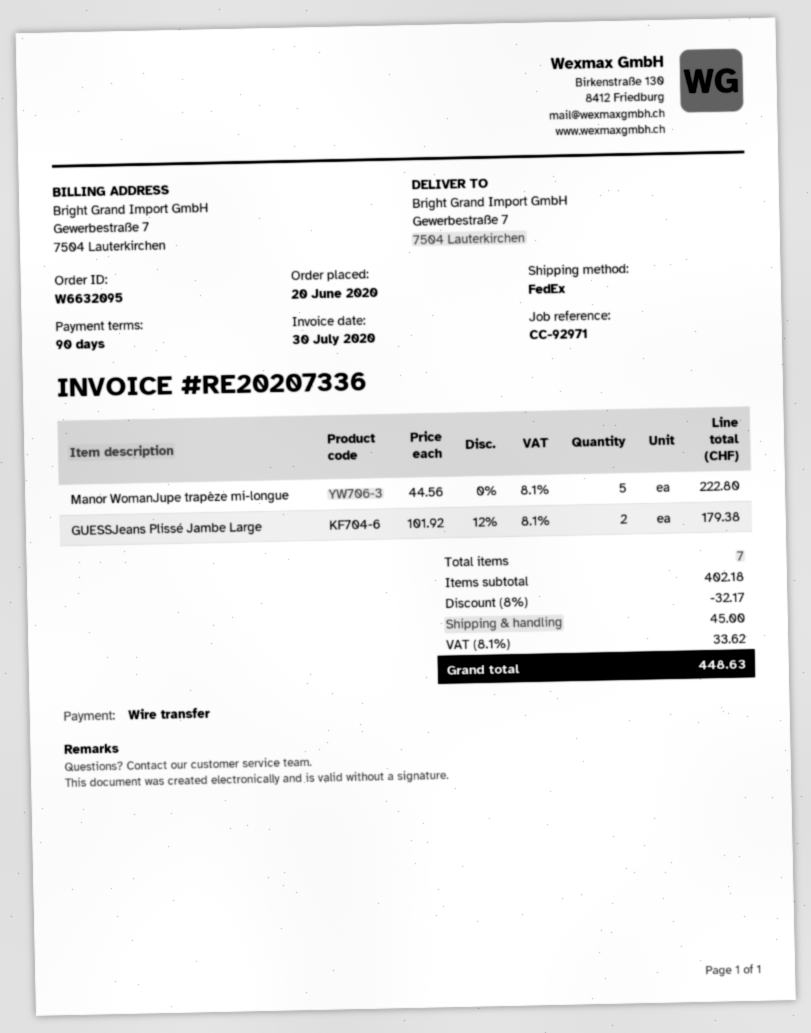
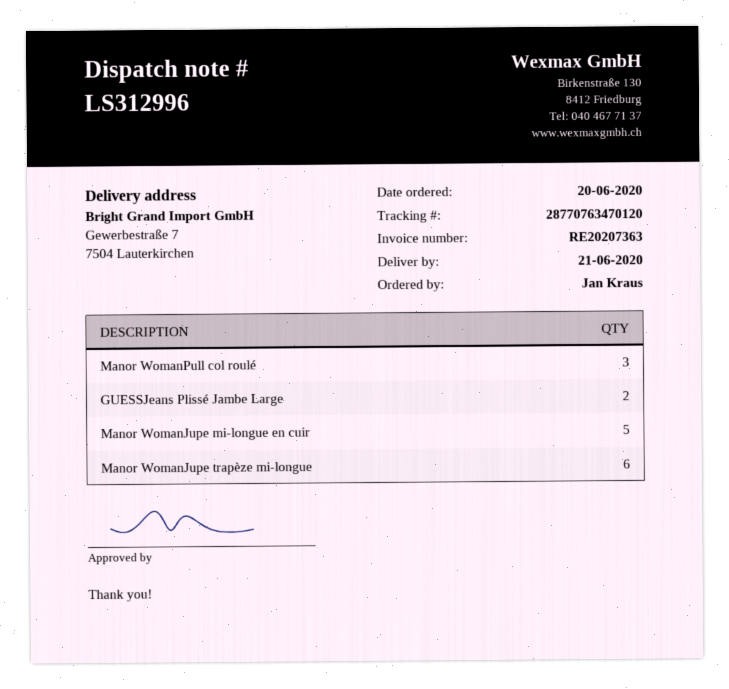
invoice number: RE20207336 -> RE20207363
Manor WomanJupe trapèze mi-longue: 5 -> 6
Manor WomanPull col roulé: none -> 3
Manor WomanJupe mi-longue en cuir: none -> 5

